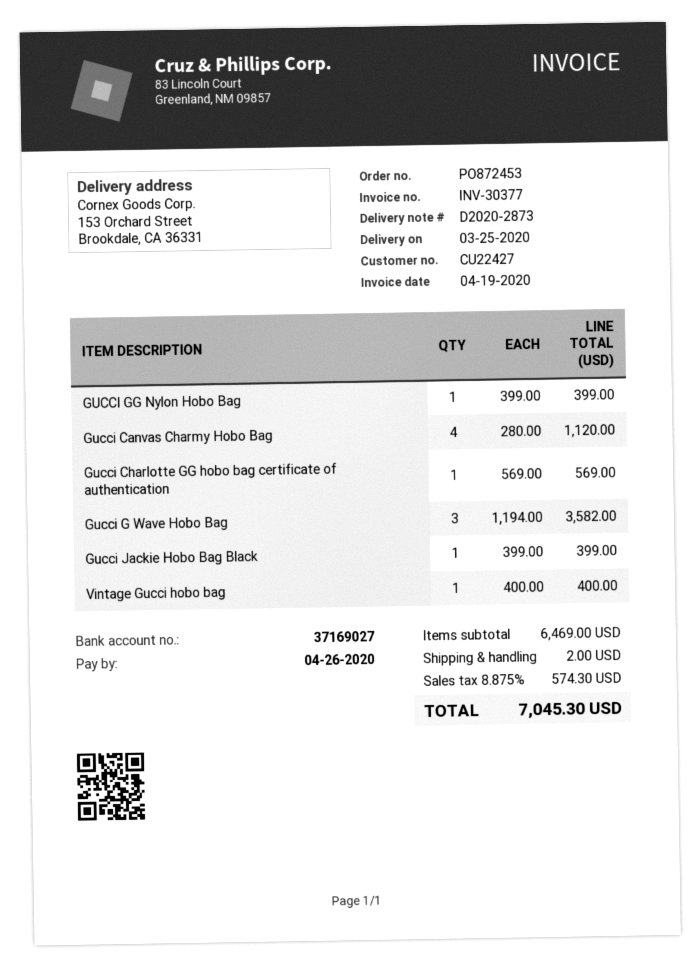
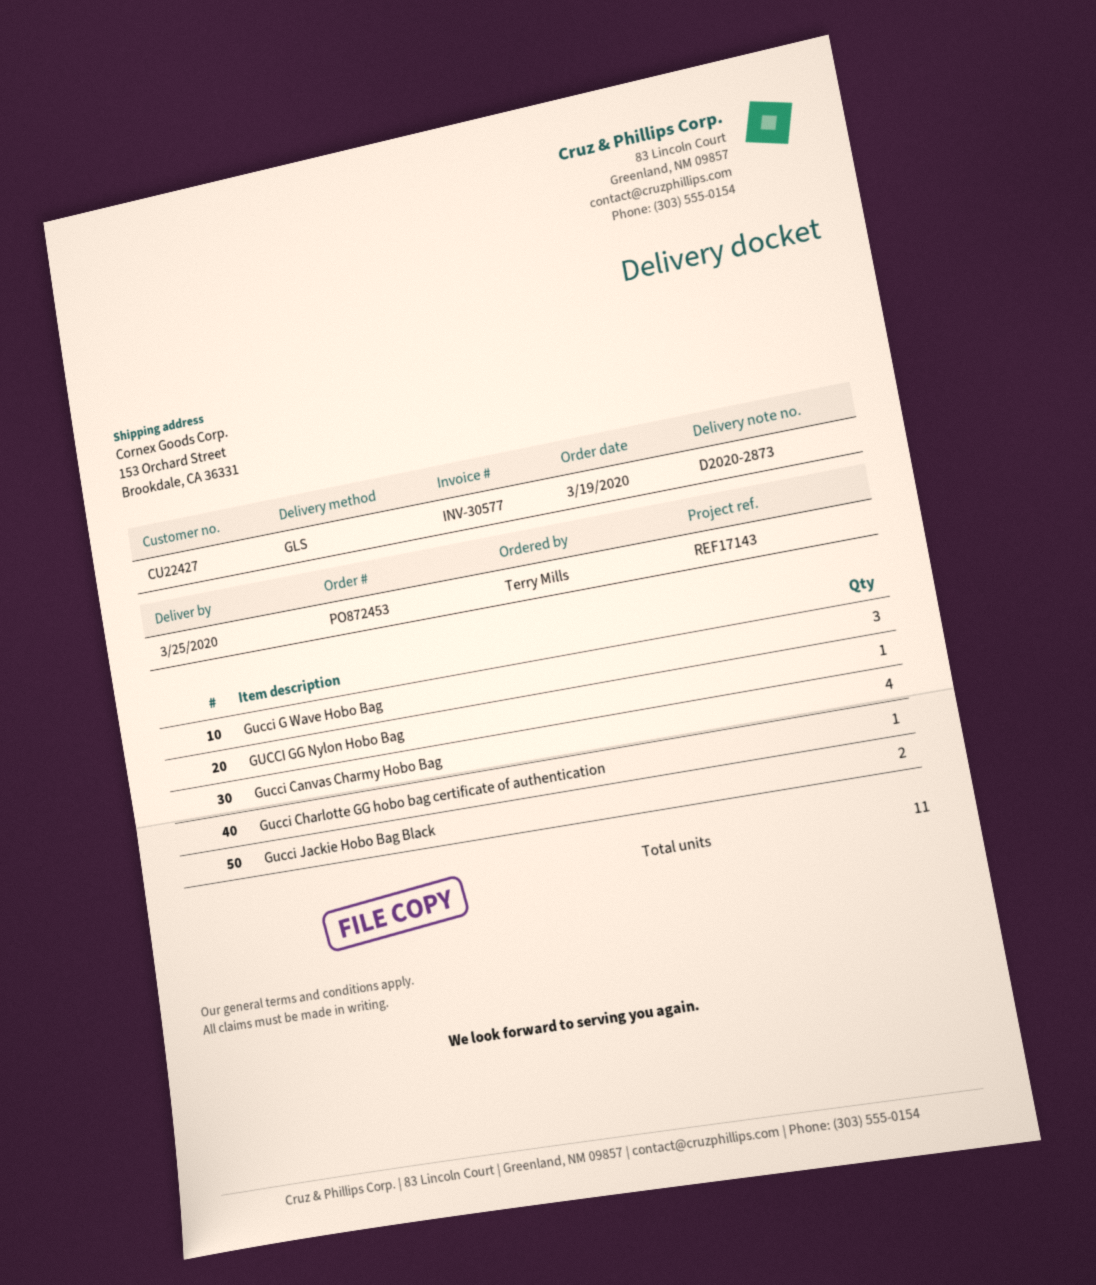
invoice number: INV-30377 -> INV-30577
Gucci Jackie Hobo Bag Black: 1 -> 2
Vintage Gucci hobo bag: 1 -> none

